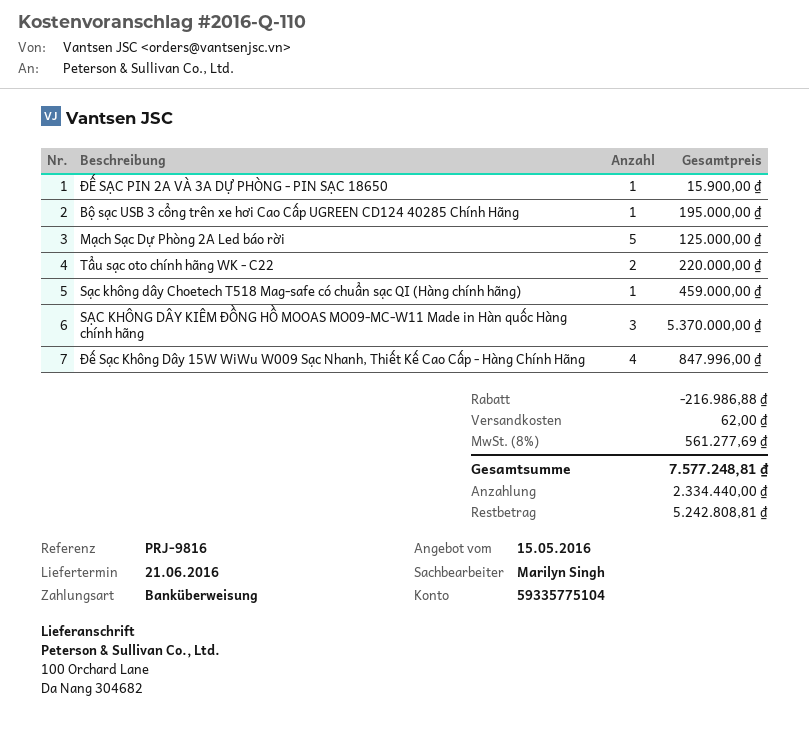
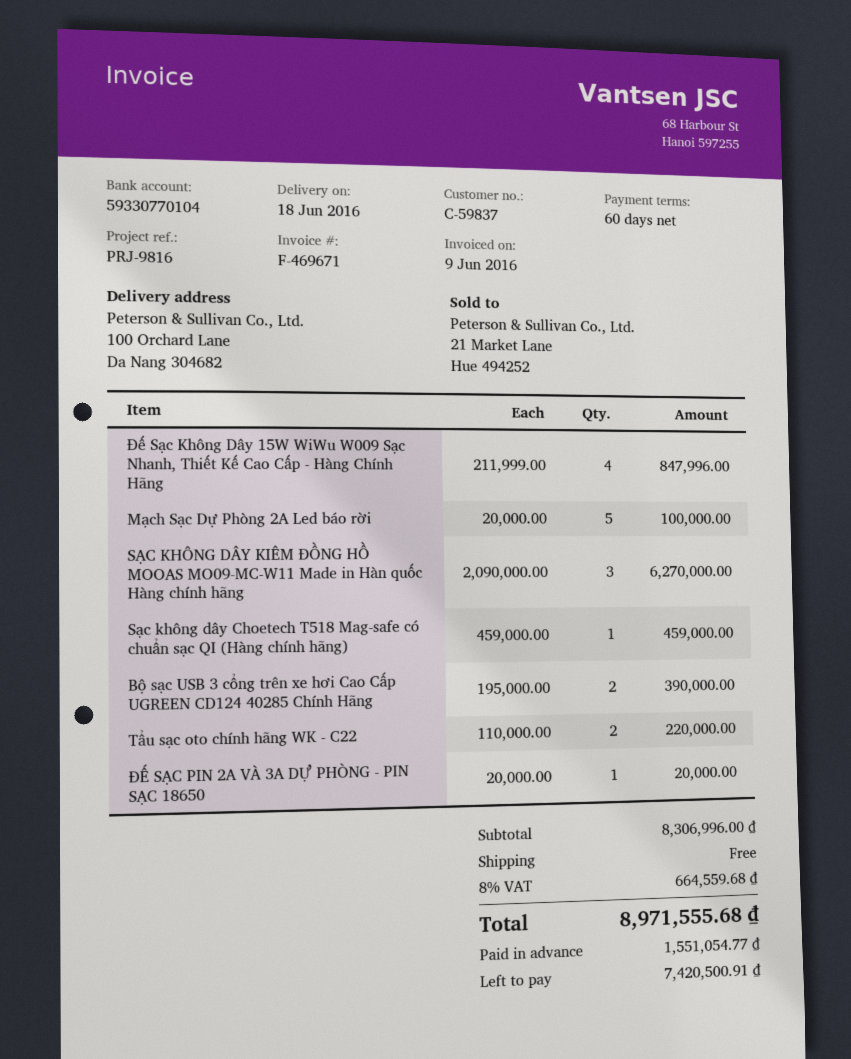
delivery date: 2016-06-21 -> 2016-06-18
bank account: 59335775104 -> 59330770104
ĐẾ SẠC PIN 2A VÀ 3A DỰ PHÒNG - PIN SẠC 18650: 1 for 15900.00 -> 1 for 20000.00
Bộ sạc USB 3 cổng trên xe hơi Cao Cấp UGREEN CD124 40285 Chính Hãng: 1 for 195000.00 -> 2 for 390000.00
Mạch Sạc Dự Phòng 2A Led báo rời: 5 for 125000.00 -> 5 for 100000.00
SẠC KHÔNG DÂY KIÊM ĐỒNG HỒ MOOAS MO09-MC-W11 Made in Hàn quốc Hàng chính hãng: 3 for 5370000.00 -> 3 for 6270000.00
discount: 216986.88 -> none
shipping: 62.00 -> 0.00
tax: 8% = 561277.69 -> 8% = 664559.68
total: 7577248.81 -> 8971555.68
deposit: 2334440.00 -> 1551054.77
balance: 5242808.81 -> 7420500.91

